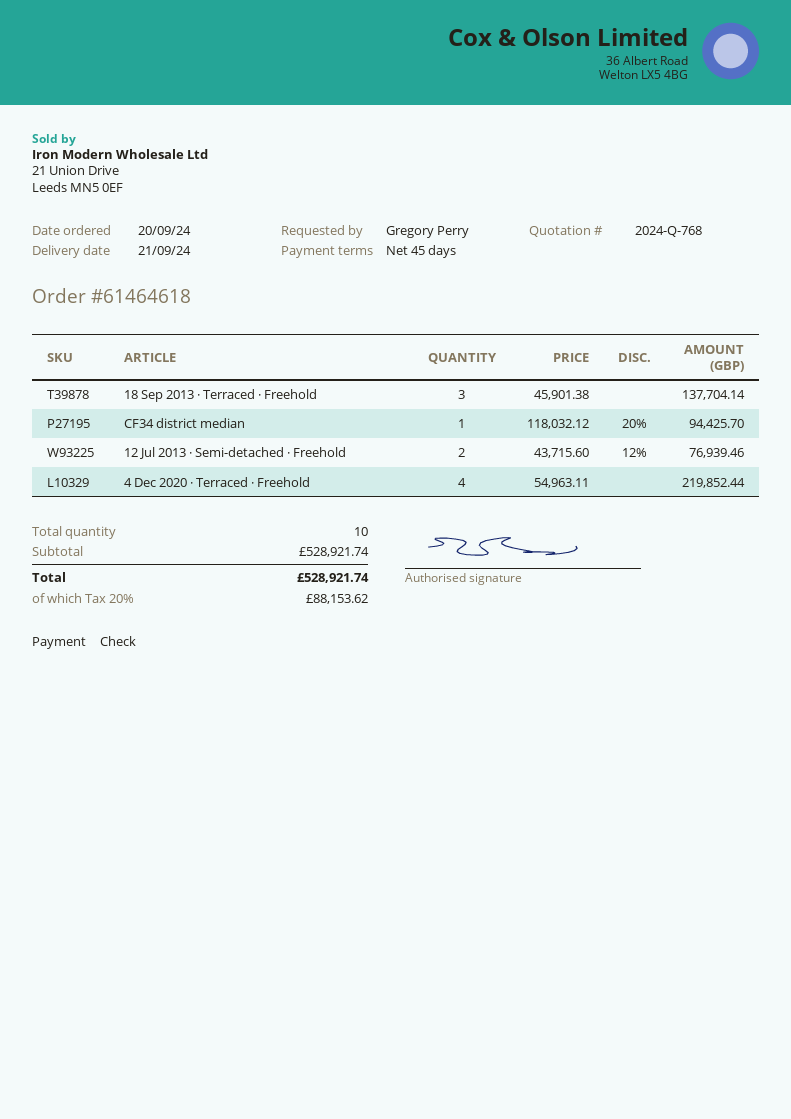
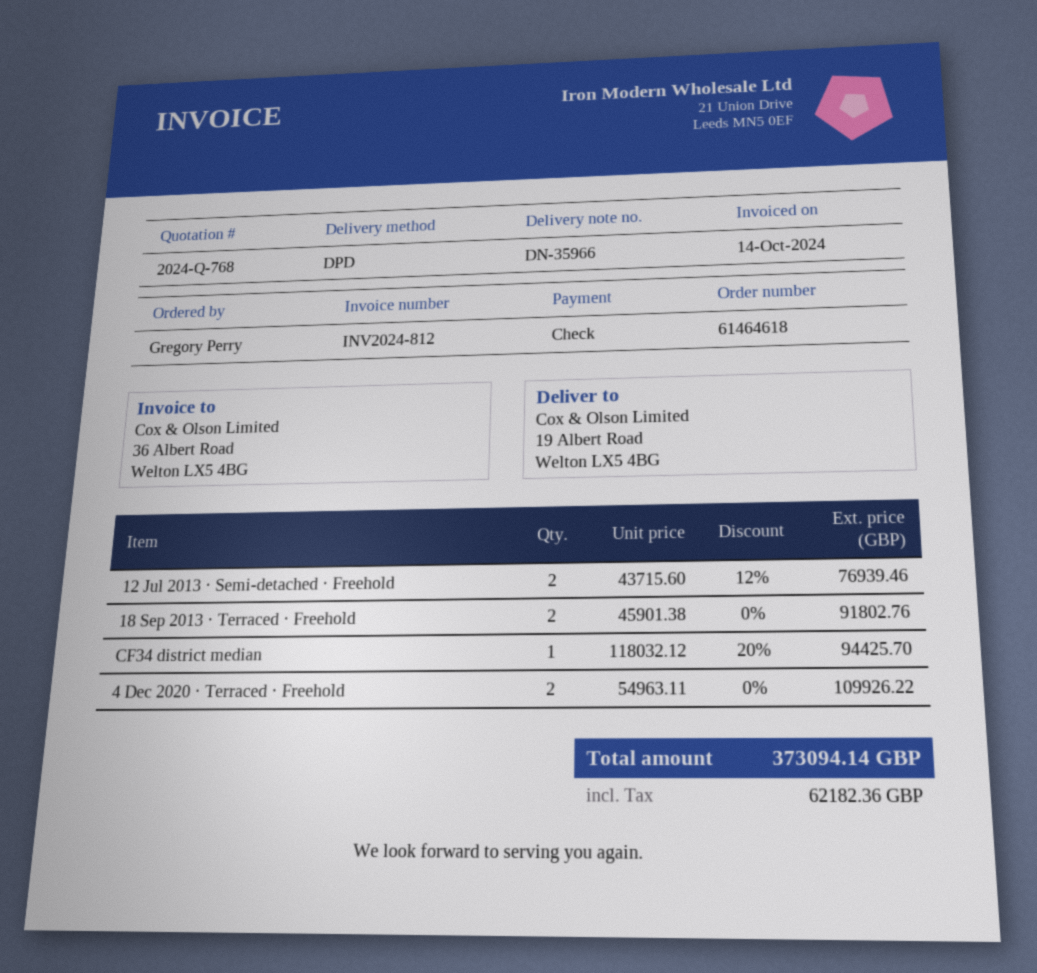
18 Sep 2013 · Terraced · Freehold: 3 x 45901.38 = 137704.14 -> 2 x 45901.38 = 91802.76
4 Dec 2020 · Terraced · Freehold: 4 x 54963.11 = 219852.44 -> 2 x 54963.11 = 109926.22
tax: 88153.62 -> 62182.36
total: 528921.74 -> 373094.14

